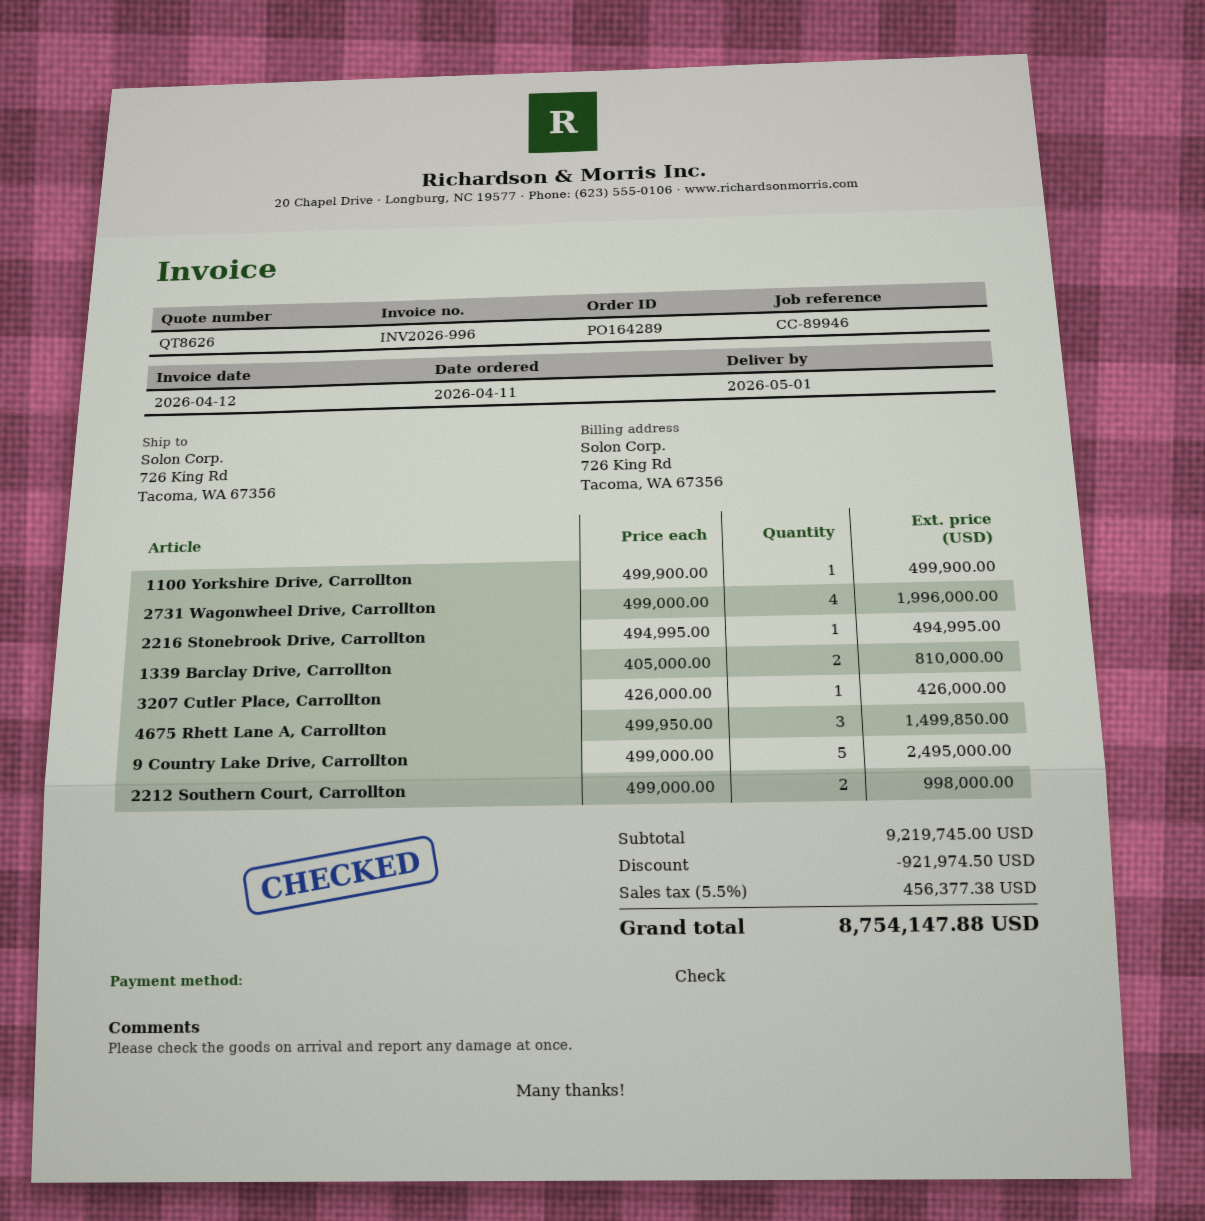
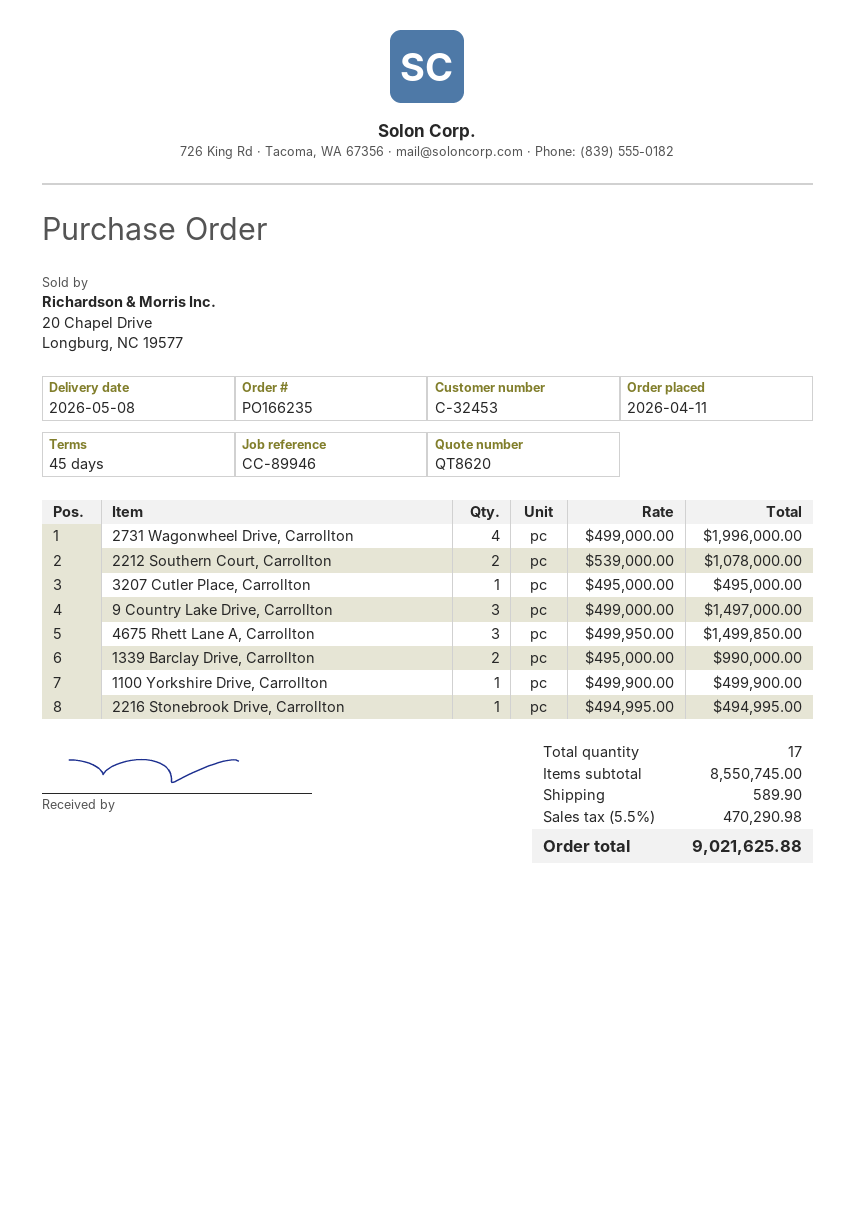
quote number: QT8626 -> QT8620
order number: PO164289 -> PO166235
delivery date: 2026-05-01 -> 2026-05-08
1339 Barclay Drive, Carrollton: 2 x 405000.00 = 810000.00 -> 2 x 495000.00 = 990000.00
3207 Cutler Place, Carrollton: 1 x 426000.00 = 426000.00 -> 1 x 495000.00 = 495000.00
9 Country Lake Drive, Carrollton: 5 x 499000.00 = 2495000.00 -> 3 x 499000.00 = 1497000.00
2212 Southern Court, Carrollton: 2 x 499000.00 = 998000.00 -> 2 x 539000.00 = 1078000.00
subtotal: 9219745.00 -> 8550745.00
discount: 921974.50 -> none
shipping: none -> 589.90
tax: 5.5% = 456377.38 -> 5.5% = 470290.98
total: 8754147.88 -> 9021625.88

